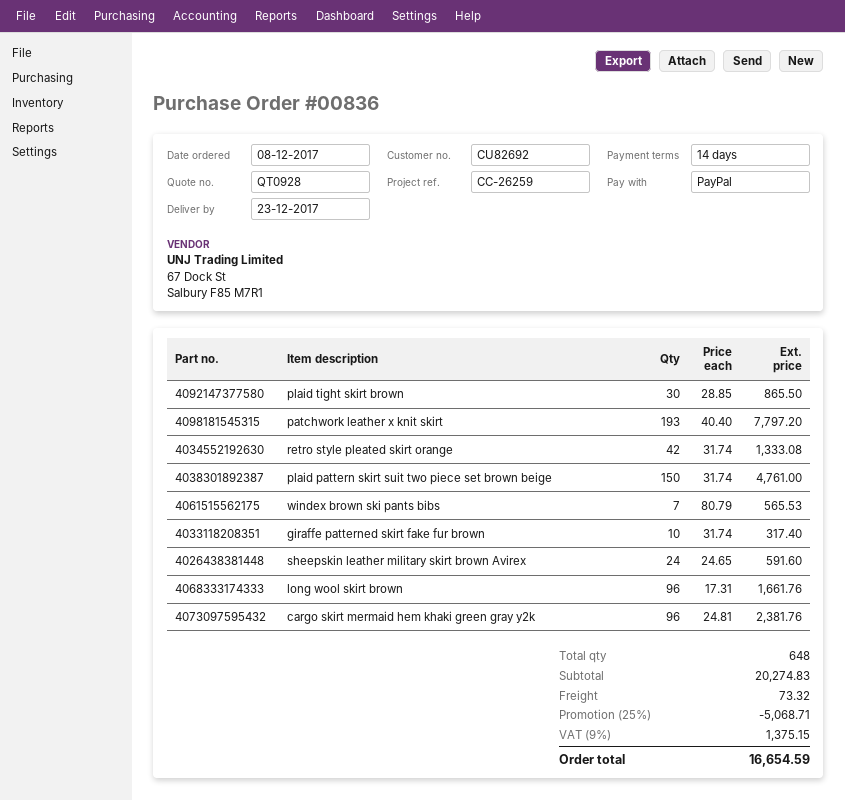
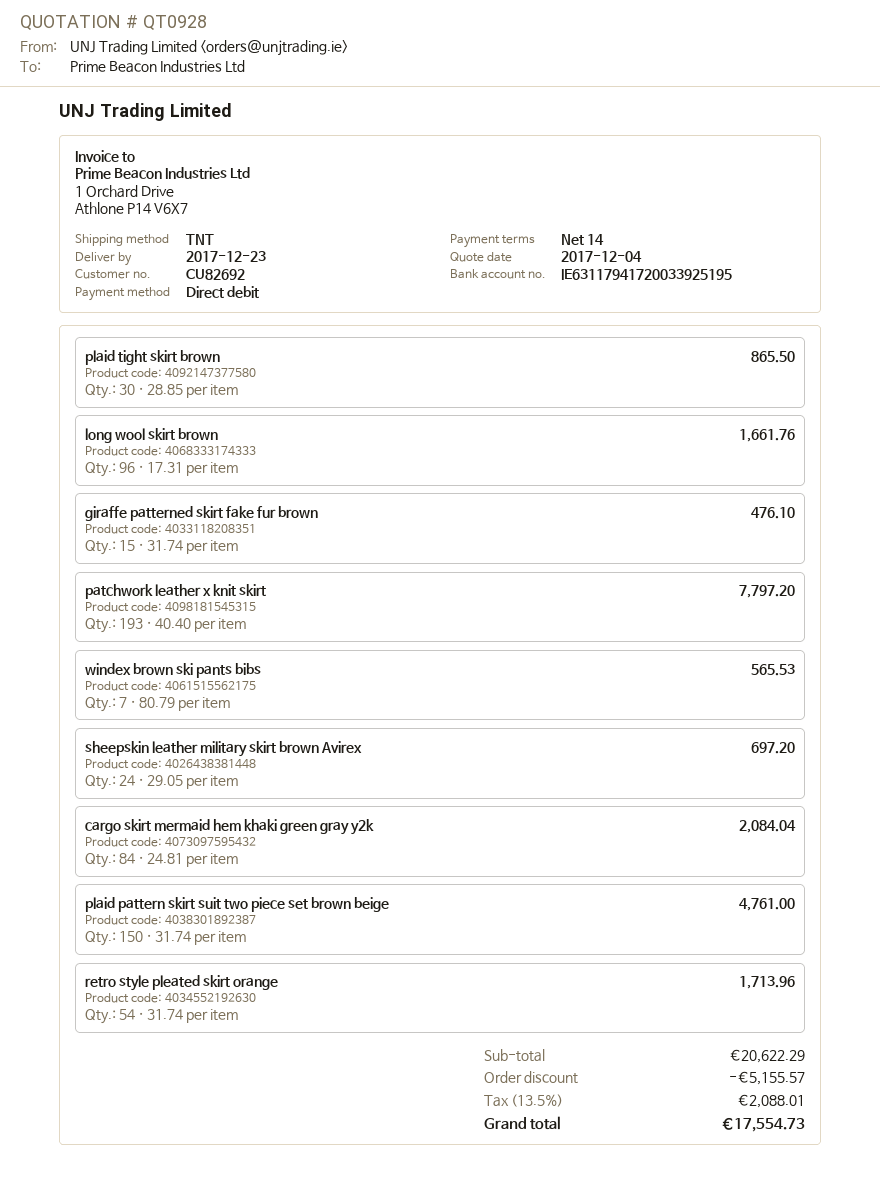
payment method: PayPal -> direct debit
retro style pleated skirt orange: 42 x 31.74 = 1333.08 -> 54 x 31.74 = 1713.96
giraffe patterned skirt fake fur brown: 10 x 31.74 = 317.40 -> 15 x 31.74 = 476.10
sheepskin leather military skirt brown Avirex: 24 x 24.65 = 591.60 -> 24 x 29.05 = 697.20
cargo skirt mermaid hem khaki green gray y2k: 96 x 24.81 = 2381.76 -> 84 x 24.81 = 2084.04
subtotal: 20274.83 -> 20622.29
discount: 5068.71 -> 5155.57
shipping: 73.32 -> none
tax: 9% = 1375.15 -> 13.5% = 2088.01
total: 16654.59 -> 17554.73

